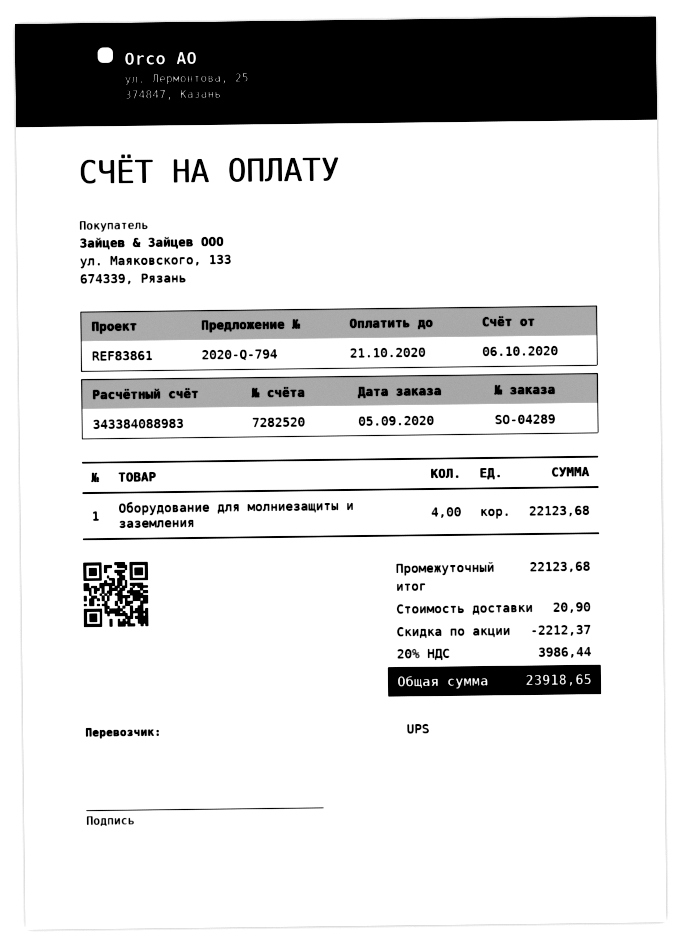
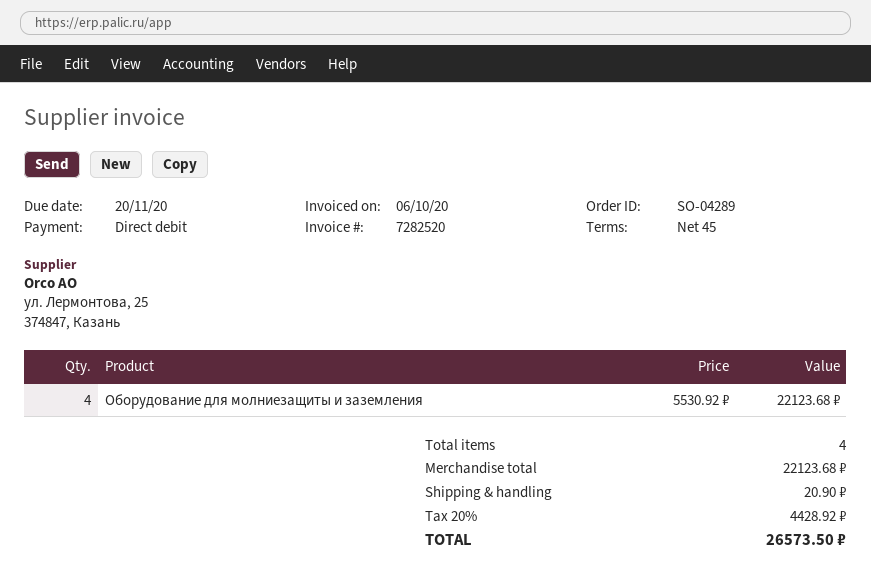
due date: 2020-10-21 -> 2020-11-20
discount: 2212.37 -> none
tax: 20% = 3986.44 -> 20% = 4428.92
total: 23918.65 -> 26573.50

